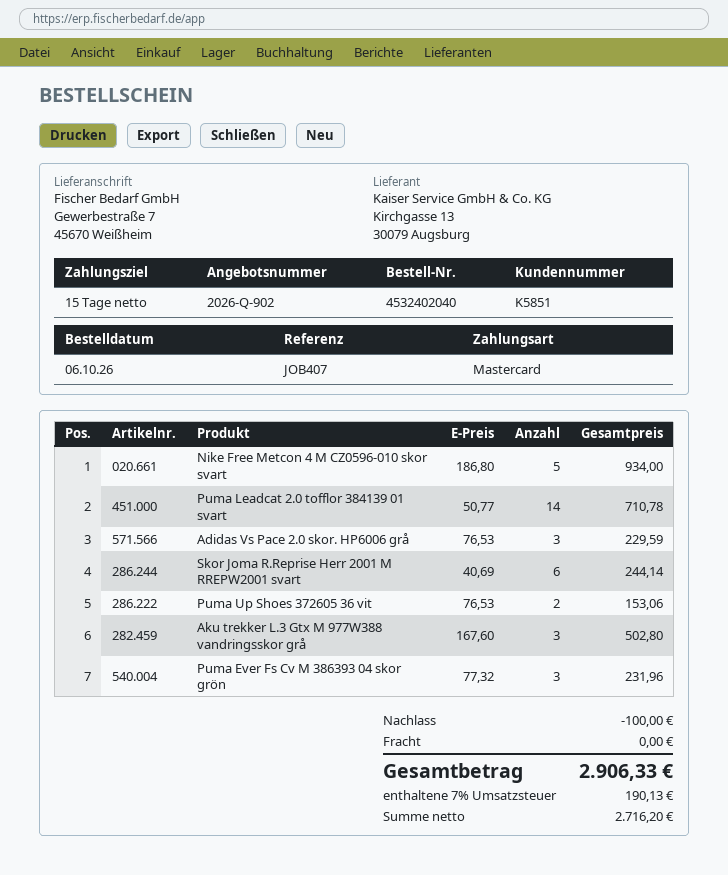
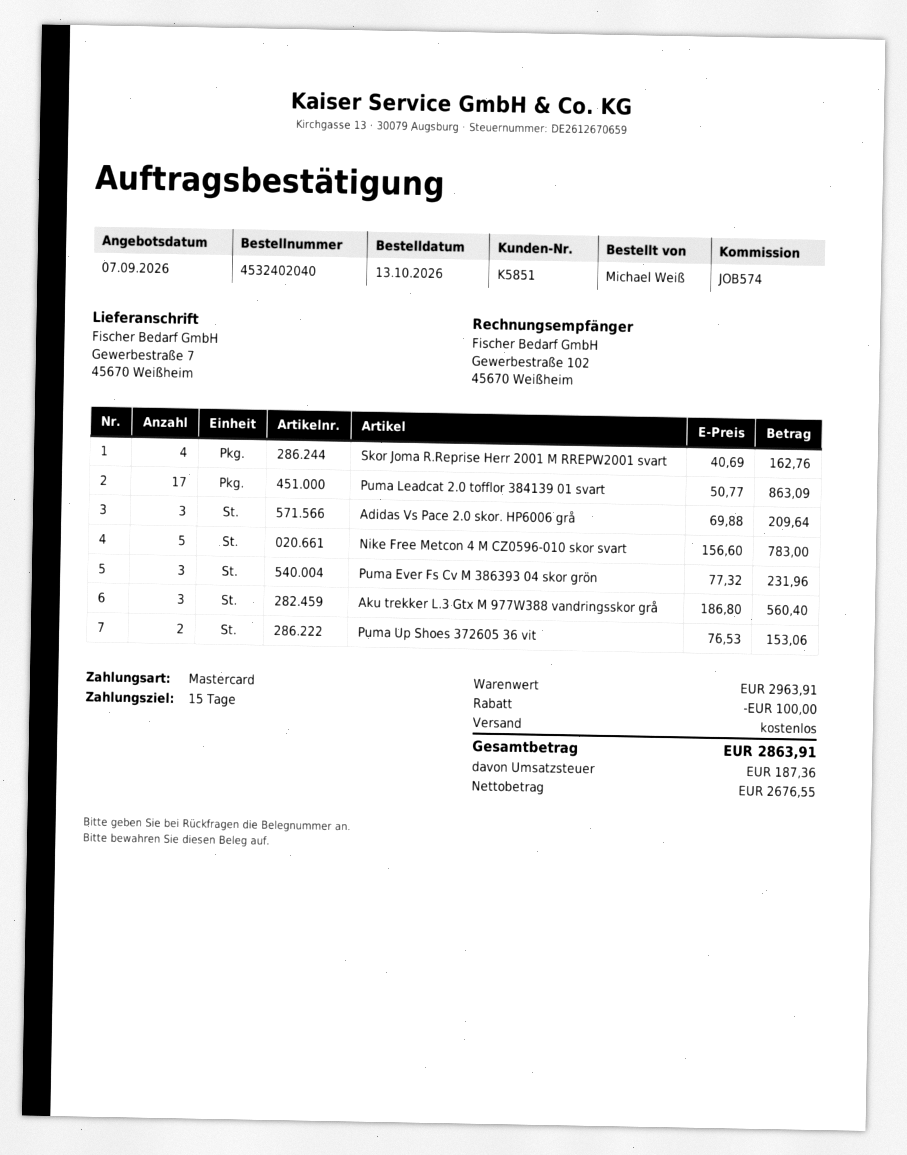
order date: 2026-10-06 -> 2026-10-13
reference: JOB407 -> JOB574
Nike Free Metcon 4 M CZ0596-010 skor svart: 5 x 186.80 = 934.00 -> 5 x 156.60 = 783.00
Puma Leadcat 2.0 tofflor 384139 01 svart: 14 x 50.77 = 710.78 -> 17 x 50.77 = 863.09
Adidas Vs Pace 2.0 skor. HP6006 grå: 3 x 76.53 = 229.59 -> 3 x 69.88 = 209.64
Skor Joma R.Reprise Herr 2001 M RREPW2001 svart: 6 x 40.69 = 244.14 -> 4 x 40.69 = 162.76
Aku trekker L.3 Gtx M 977W388 vandringsskor grå: 3 x 167.60 = 502.80 -> 3 x 186.80 = 560.40
net: 2716.20 -> 2676.55
tax: 190.13 -> 187.36
total: 2906.33 -> 2863.91

